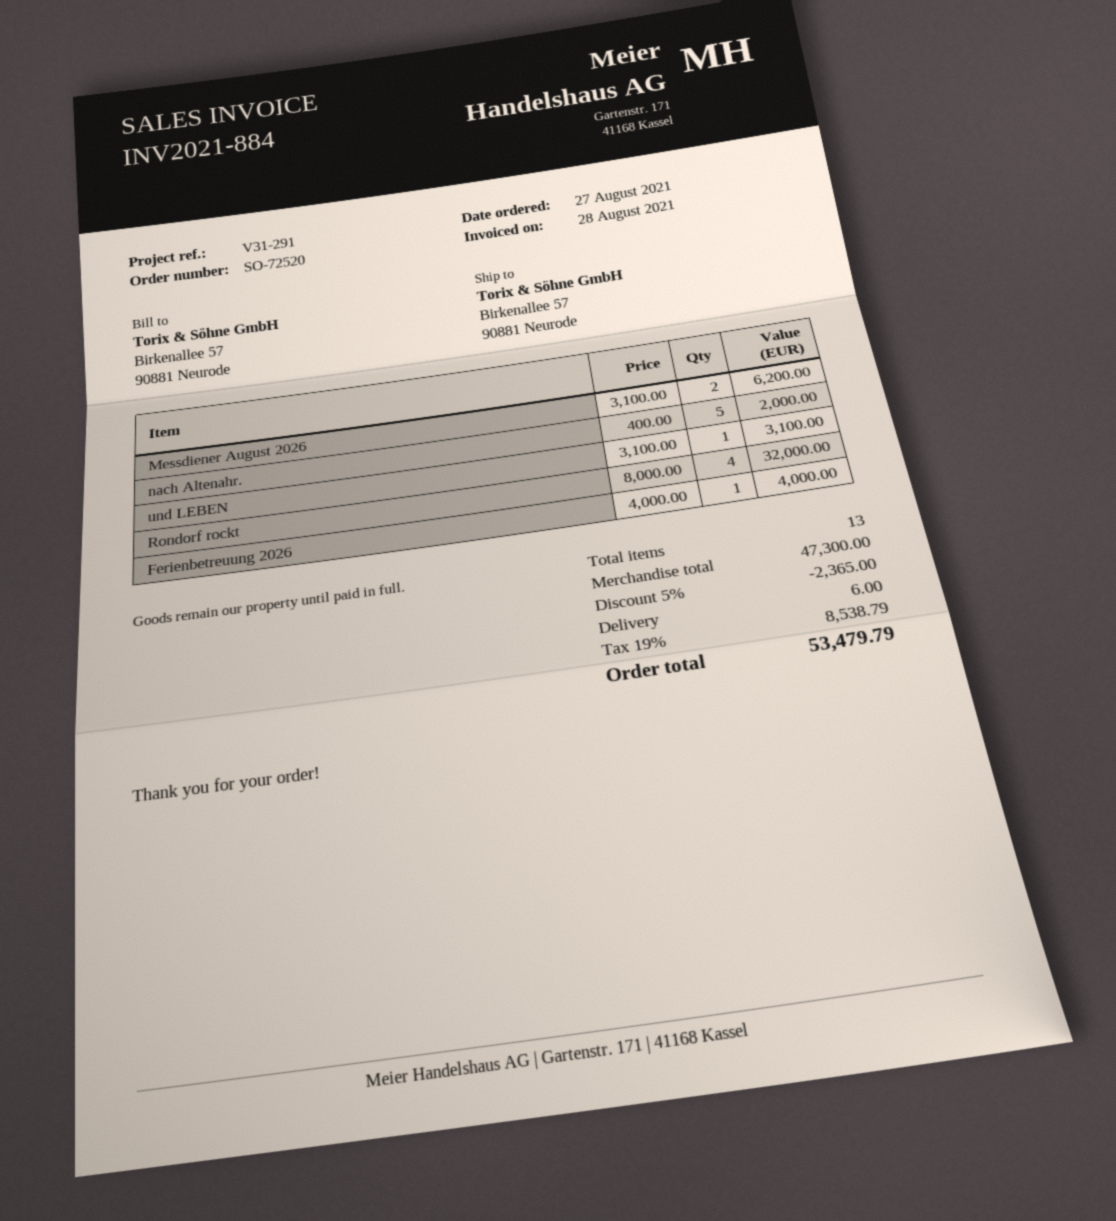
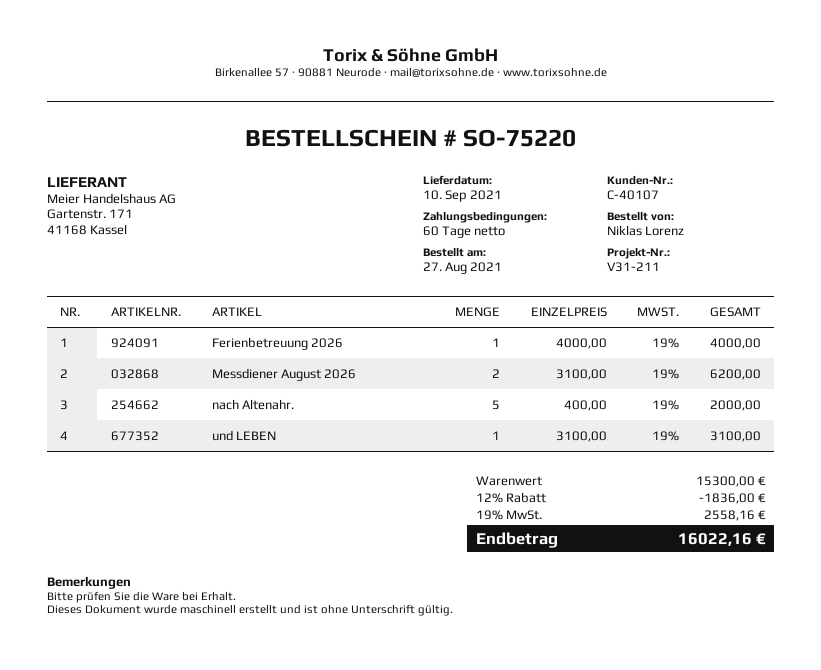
order number: SO-72520 -> SO-75220
reference: V31-291 -> V31-211
Rondorf rockt: 4 x 8000.00 = 32000.00 -> none
subtotal: 47300.00 -> 15300.00
discount: 5% = 2365.00 -> 12% = 1836.00
shipping: 6.00 -> none
tax: 19% = 8538.79 -> 19% = 2558.16
total: 53479.79 -> 16022.16

